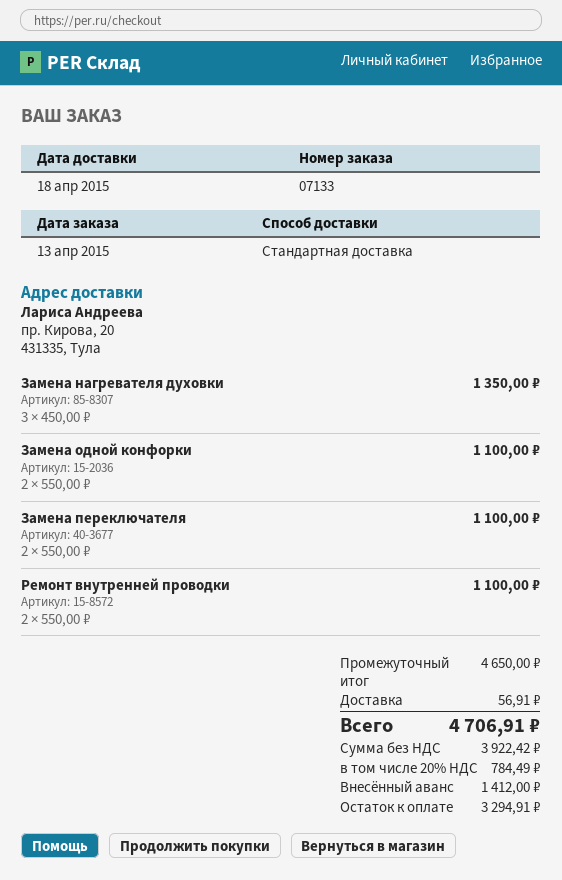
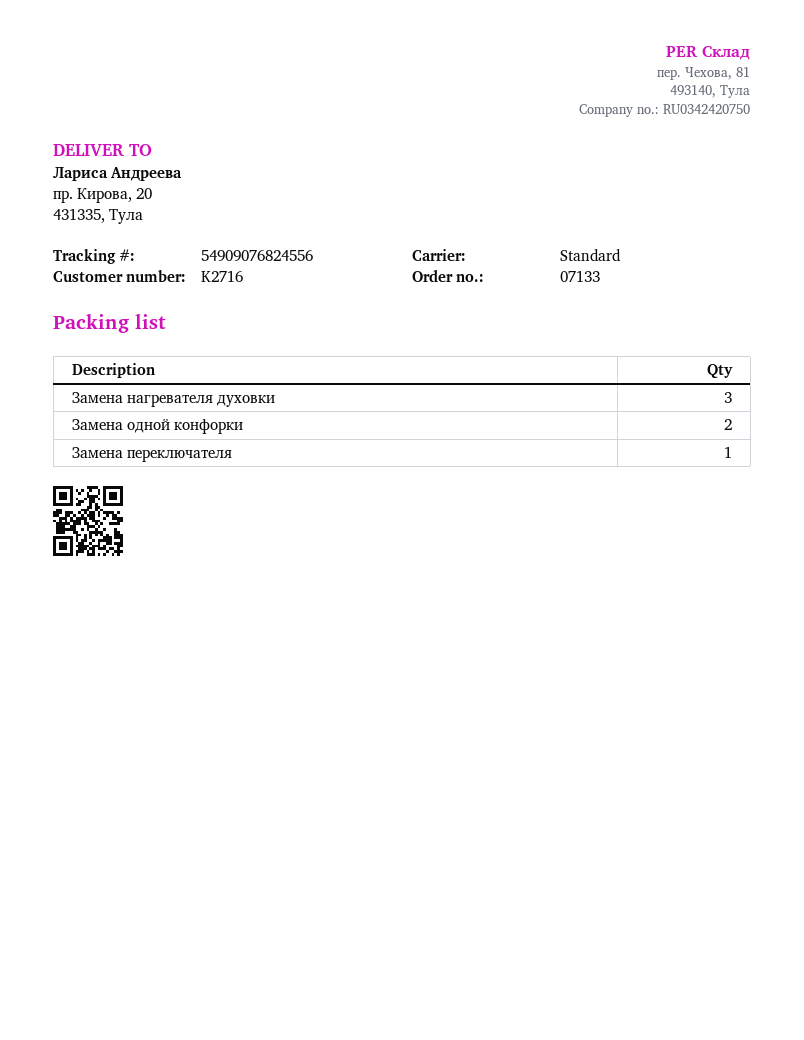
Замена переключателя: 2 -> 1
Ремонт внутренней проводки: 2 -> none

